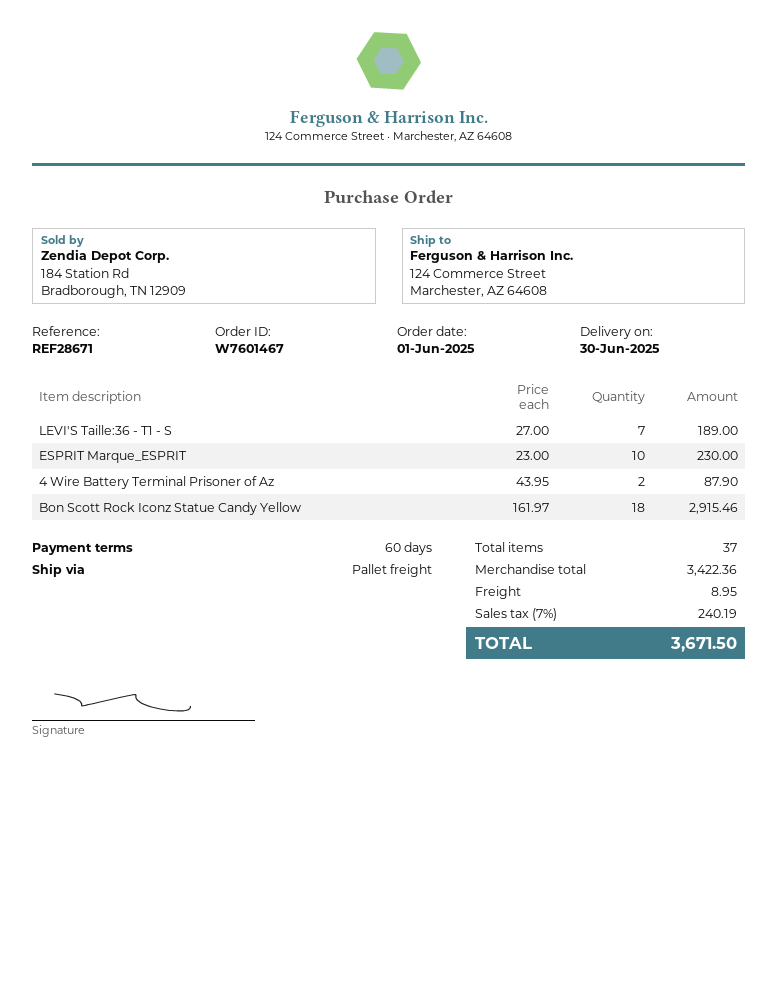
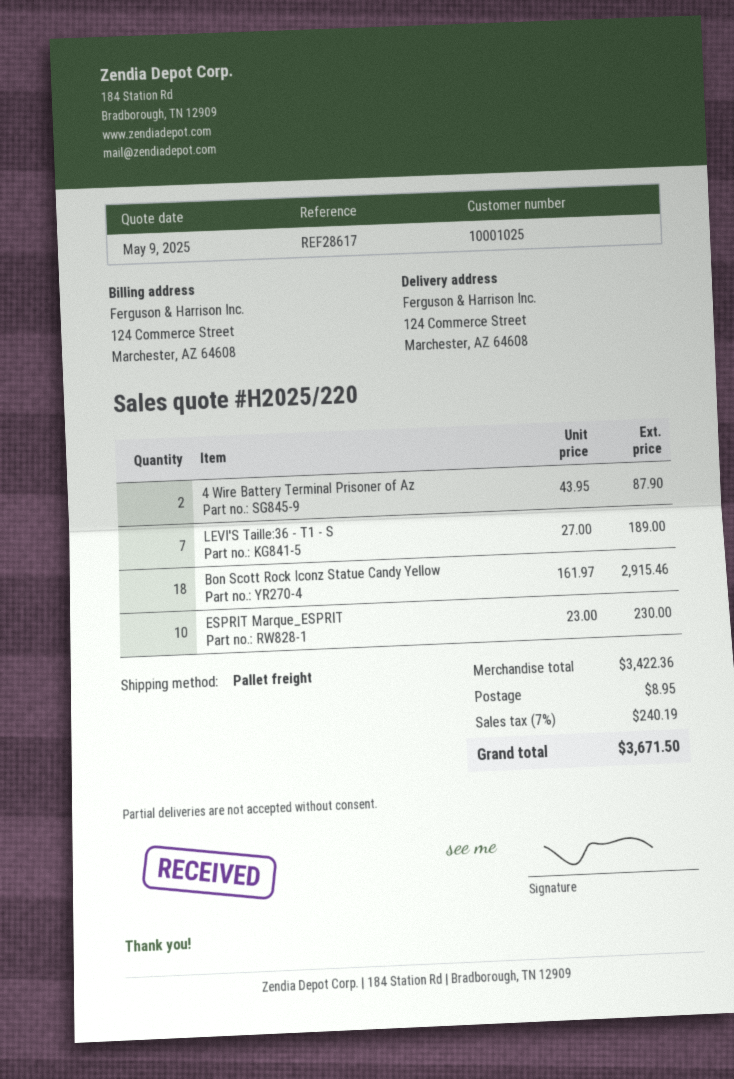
reference: REF28671 -> REF28617

